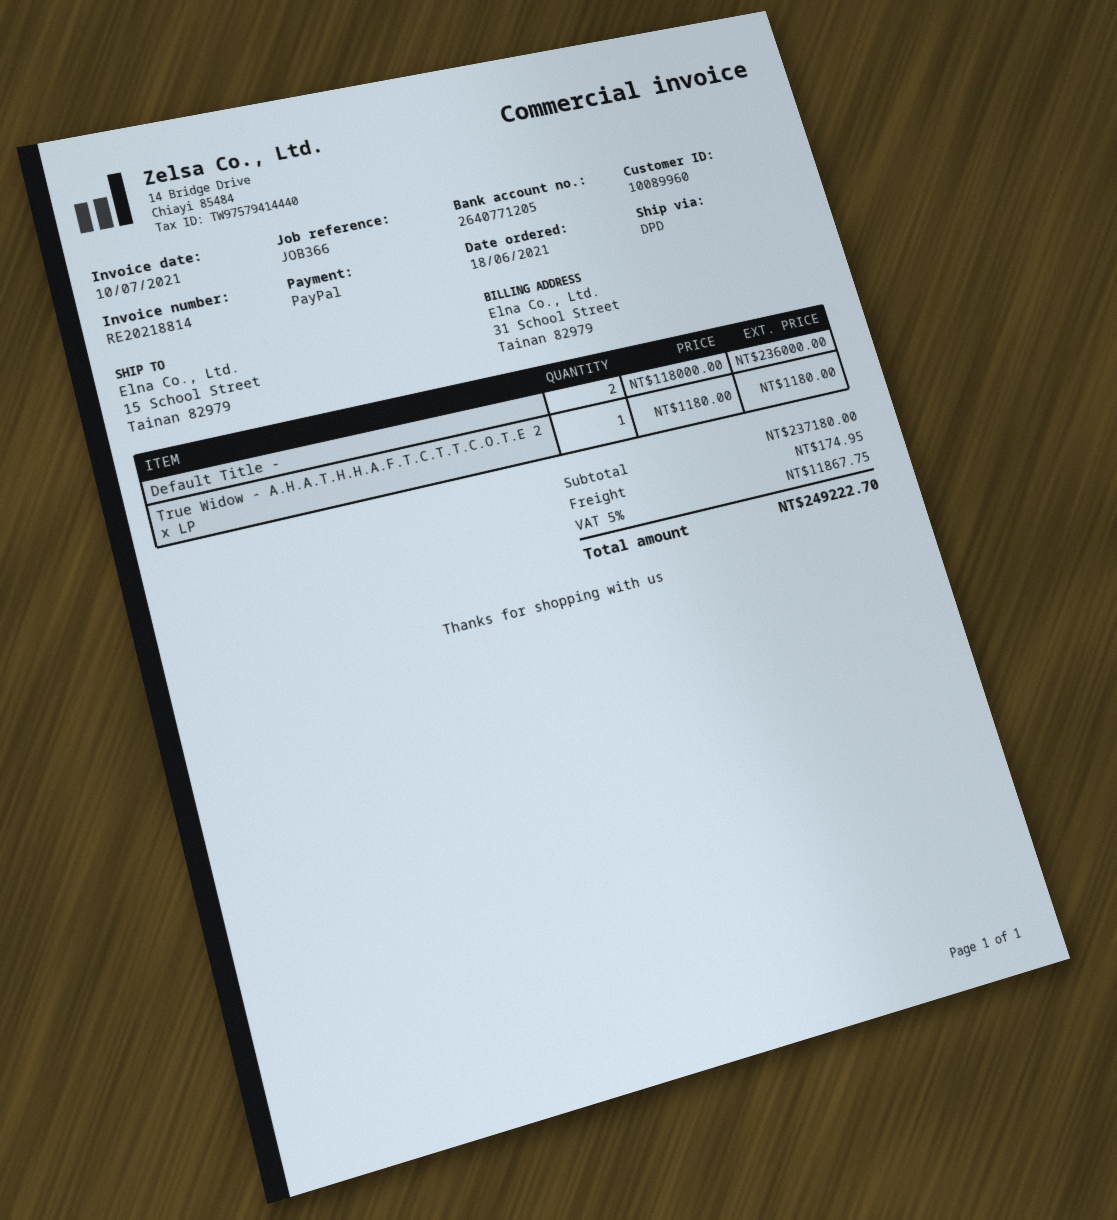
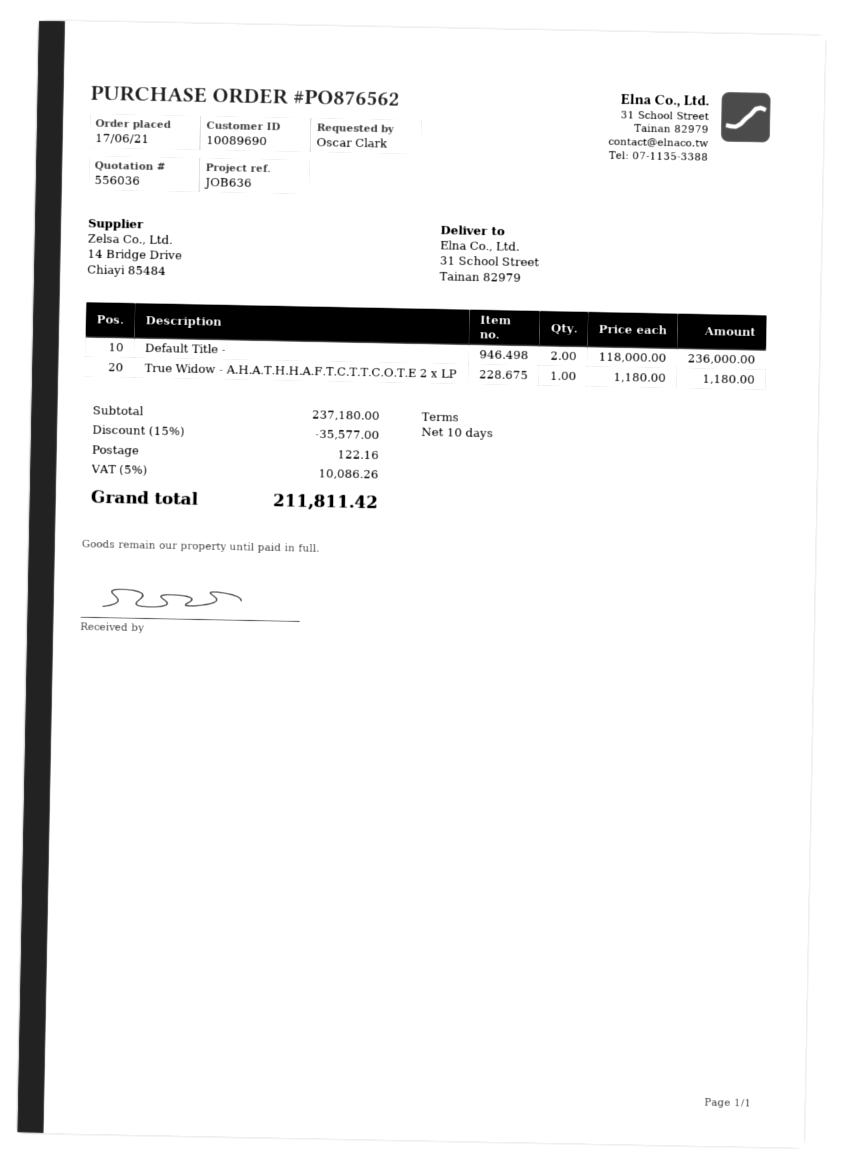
order date: 2021-06-18 -> 2021-06-17
customer number: 10089960 -> 10089690
reference: JOB366 -> JOB636
ship to: 15 School Street, Tainan 82979 -> 31 School Street, Tainan 82979
discount: none -> 15% = 35577.00
shipping: 174.95 -> 122.16
tax: 5% = 11867.75 -> 5% = 10086.26
total: 249222.70 -> 211811.42

